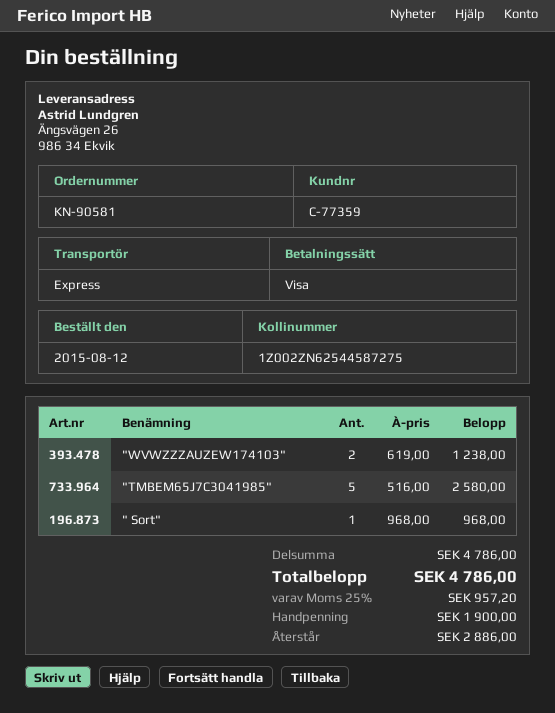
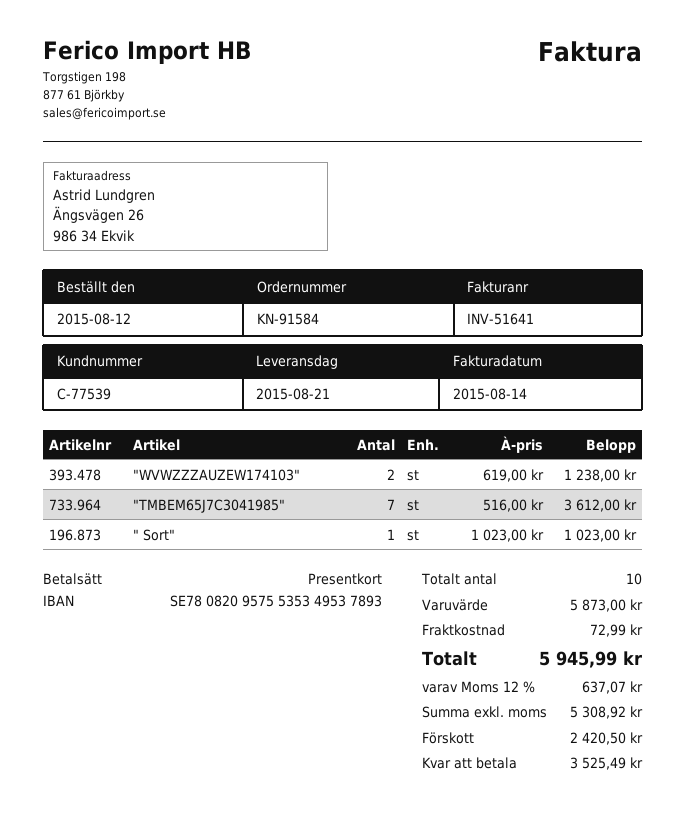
order number: KN-90581 -> KN-91584
customer number: C-77359 -> C-77539
payment method: Visa -> gift card
"TMBEM65J7C3041985": 5 x 516.00 = 2580.00 -> 7 x 516.00 = 3612.00
" Sort": 1 x 968.00 = 968.00 -> 1 x 1023.00 = 1023.00
subtotal: 4786.00 -> 5873.00
shipping: none -> 72.99
tax: 25% = 957.20 -> 12% = 637.07
total: 4786.00 -> 5945.99
deposit: 1900.00 -> 2420.50
balance: 2886.00 -> 3525.49

